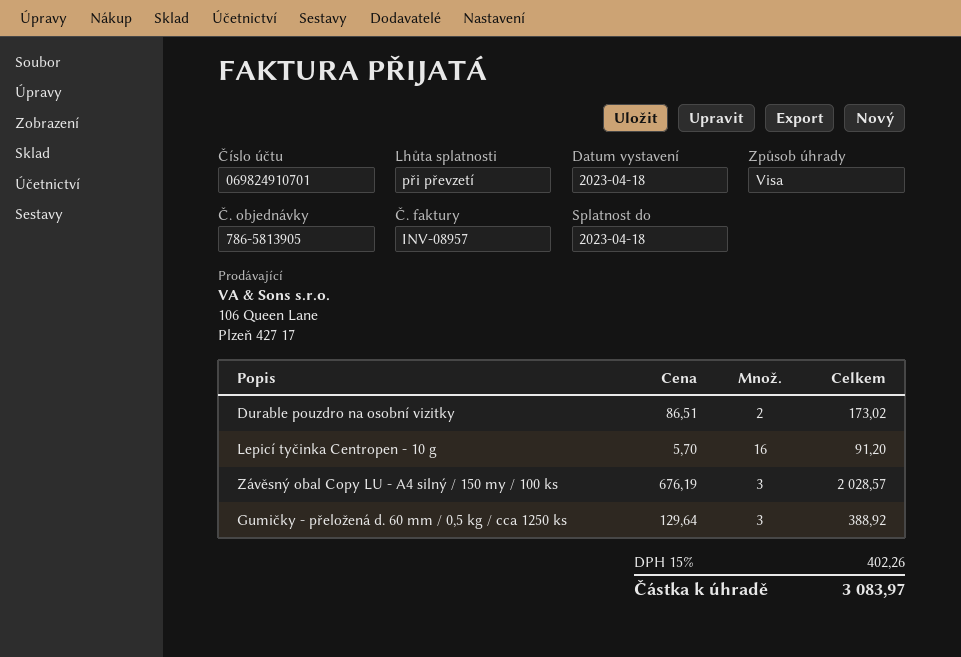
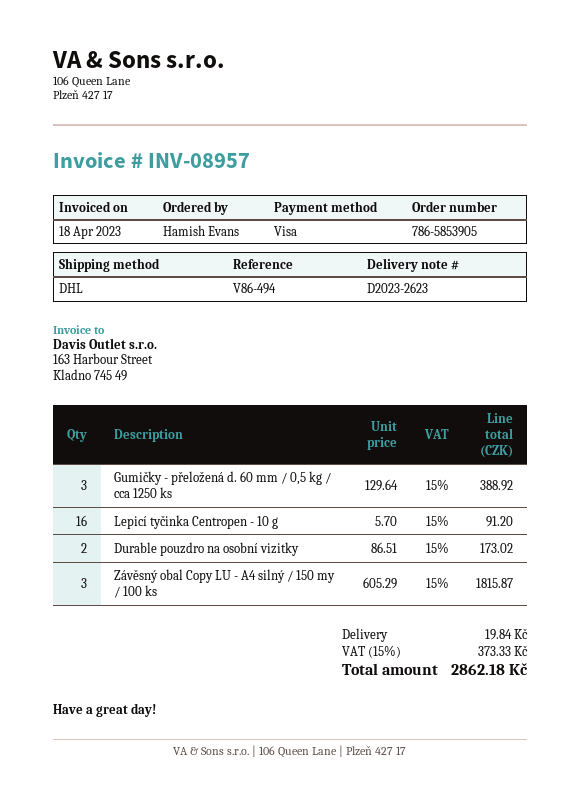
order number: 786-5813905 -> 786-5853905
Závěsný obal Copy LU - A4 silný / 150 my / 100 ks: 3 x 676.19 = 2028.57 -> 3 x 605.29 = 1815.87
shipping: none -> 19.84
tax: 15% = 402.26 -> 15% = 373.33
total: 3083.97 -> 2862.18

